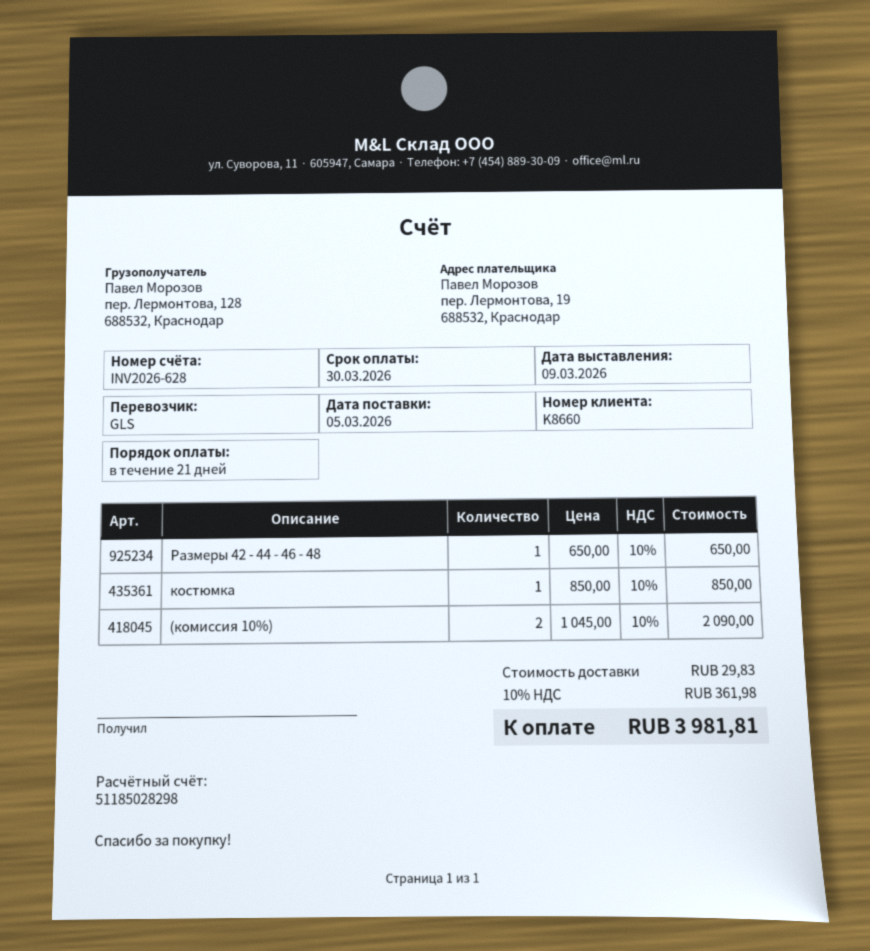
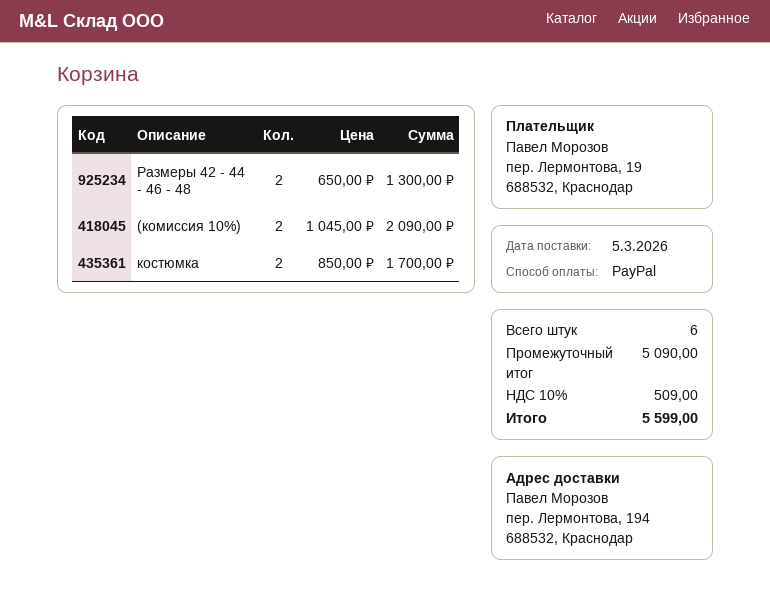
ship to: пер. Лермонтова, 128, 688532, Краснодар -> пер. Лермонтова, 194, 688532, Краснодар
Размеры 42 - 44 - 46 - 48: 1 x 650.00 = 650.00 -> 2 x 650.00 = 1300.00
костюмка: 1 x 850.00 = 850.00 -> 2 x 850.00 = 1700.00
shipping: 29.83 -> none
tax: 10% = 361.98 -> 10% = 509.00
total: 3981.81 -> 5599.00

